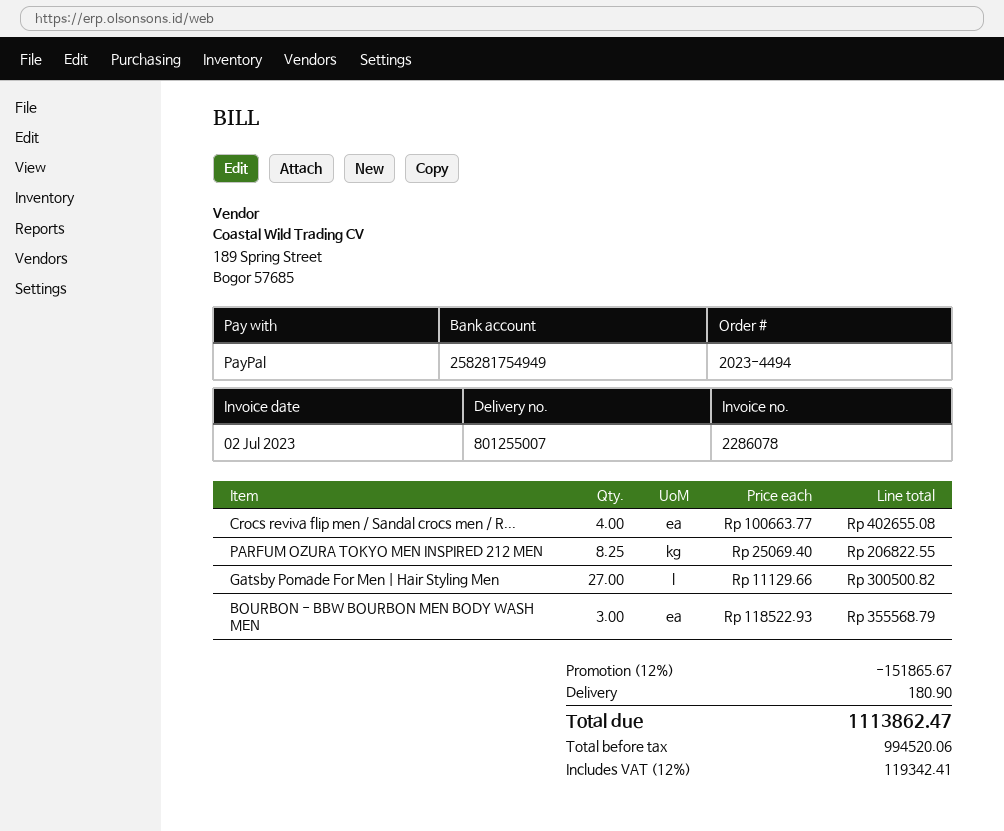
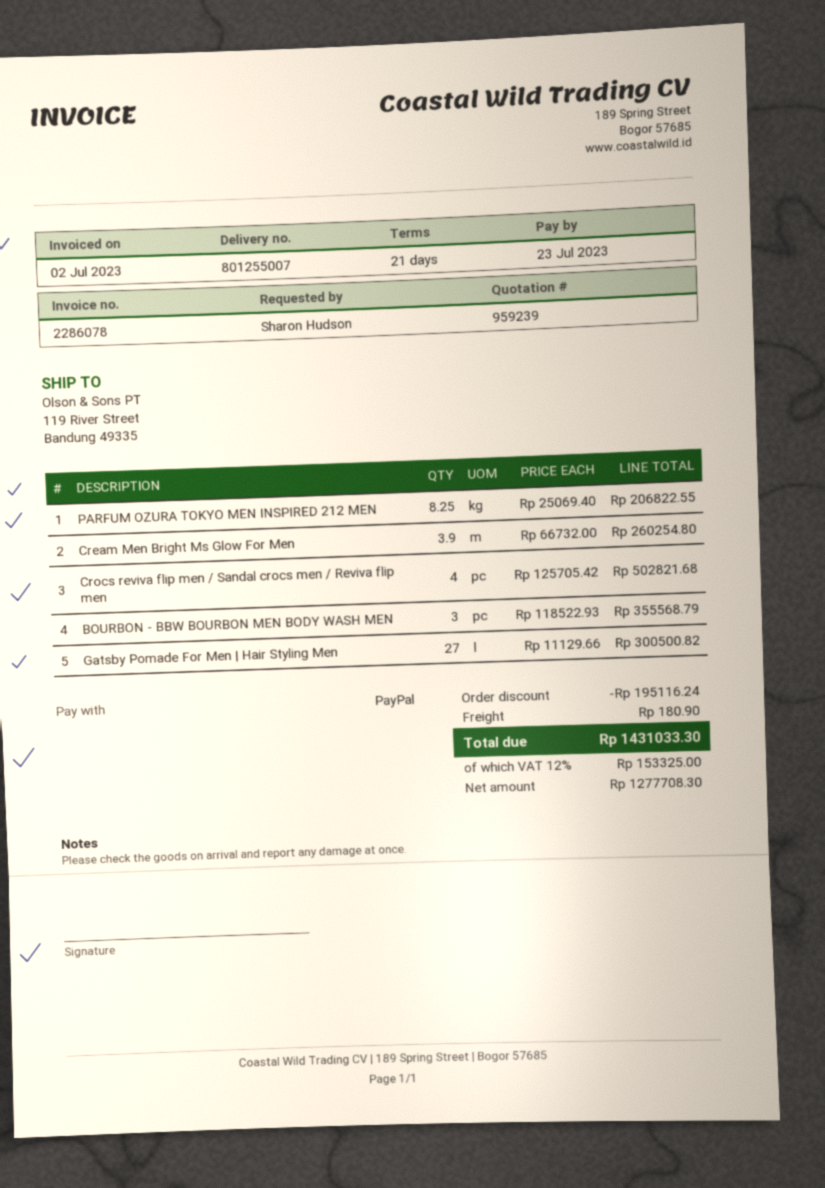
Crocs reviva flip men / Sandal crocs men / R...: 4 x 100663.77 = 402655.08 -> 4 x 125705.42 = 502821.68
Cream Men Bright Ms Glow For Men: none -> 3.9 x 66732.00 = 260254.80
discount: 151865.67 -> 195116.24
net: 994520.06 -> 1277708.30
tax: 12% = 119342.41 -> 12% = 153325.00
total: 1113862.47 -> 1431033.30

